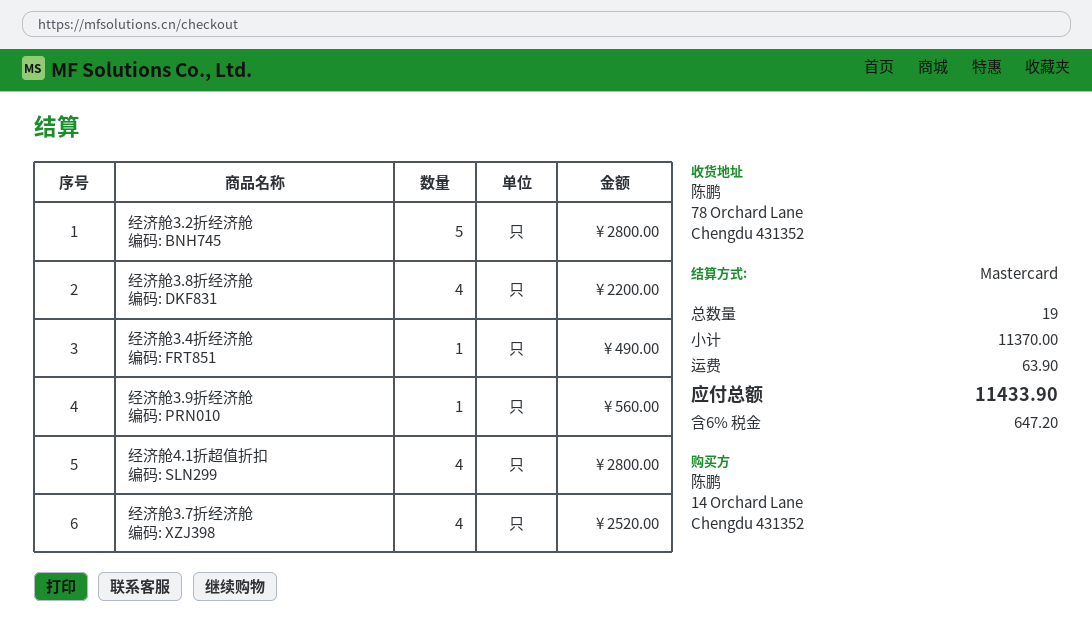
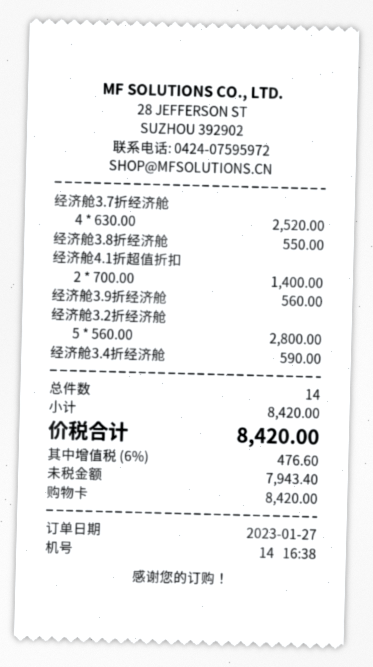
payment method: Mastercard -> gift card
经济舱3.8折经济舱: 4 for 2200.00 -> 1 for 550.00
经济舱3.4折经济舱: 1 for 490.00 -> 1 for 590.00
经济舱4.1折超值折扣: 4 for 2800.00 -> 2 for 1400.00
total quantity: 19 -> 14
subtotal: 11370.00 -> 8420.00
shipping: 63.90 -> none
tax: 6% = 647.20 -> 6% = 476.60
total: 11433.90 -> 8420.00

